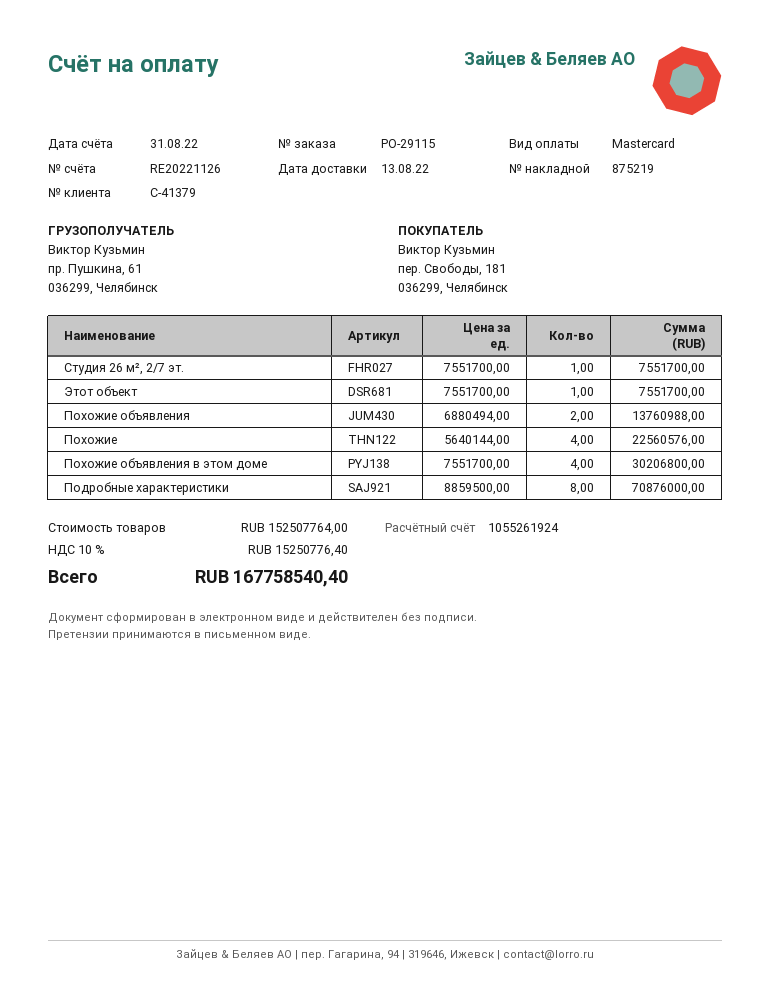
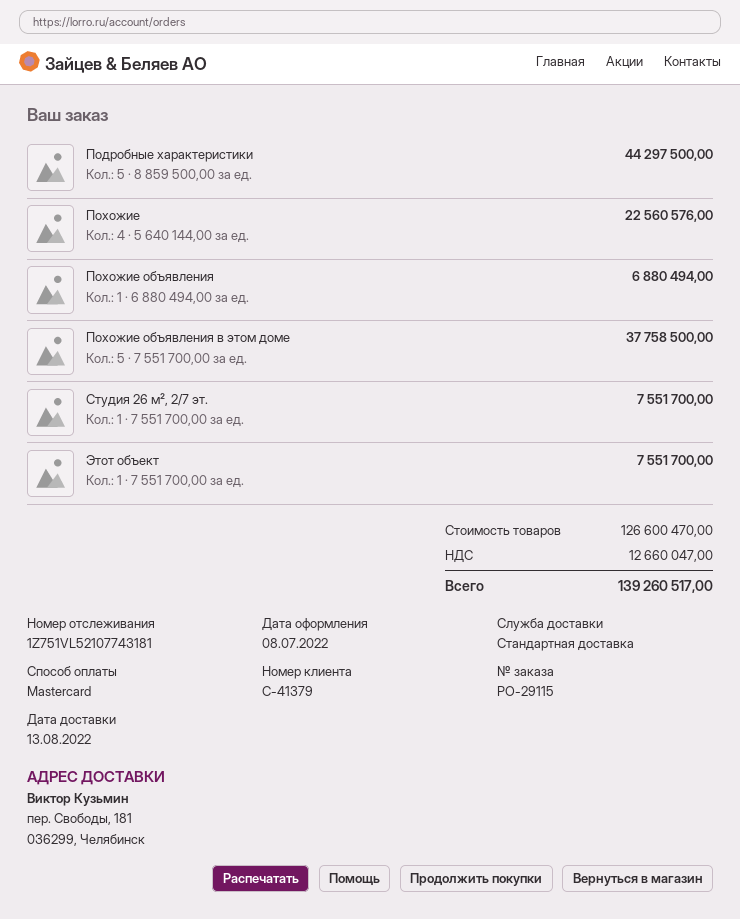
ship to: пр. Пушкина, 61, 036299, Челябинск -> пер. Свободы, 181, 036299, Челябинск
Похожие объявления: 2 x 6880494.00 = 13760988.00 -> 1 x 6880494.00 = 6880494.00
Похожие объявления в этом доме: 4 x 7551700.00 = 30206800.00 -> 5 x 7551700.00 = 37758500.00
Подробные характеристики: 8 x 8859500.00 = 70876000.00 -> 5 x 8859500.00 = 44297500.00
subtotal: 152507764.00 -> 126600470.00
tax: 15250776.40 -> 12660047.00
total: 167758540.40 -> 139260517.00

